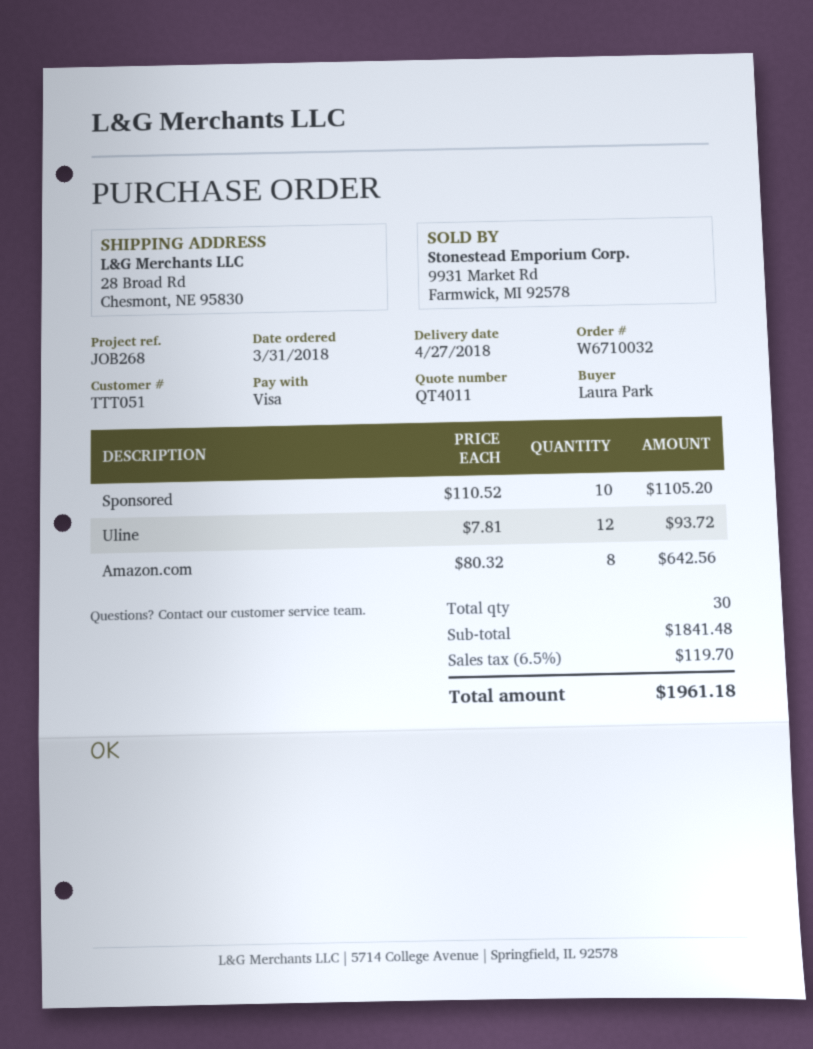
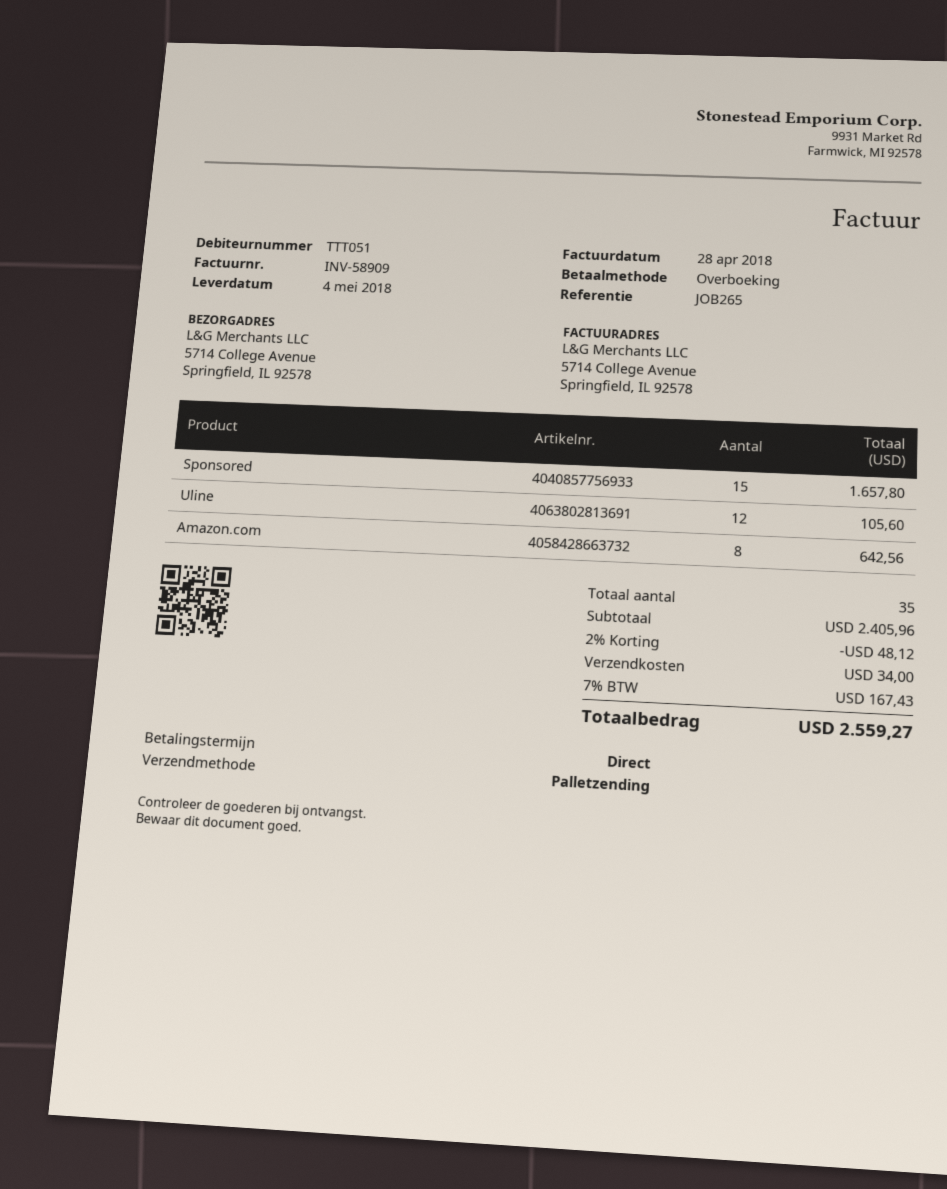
delivery date: 2018-04-27 -> 2018-05-04
reference: JOB268 -> JOB265
payment method: Visa -> bank transfer
ship to: 28 Broad Rd, Chesmont, NE 95830 -> 5714 College Avenue, Springfield, IL 92578
Sponsored: 10 for 1105.20 -> 15 for 1657.80
Uline: 12 for 93.72 -> 12 for 105.60
total quantity: 30 -> 35
subtotal: 1841.48 -> 2405.96
discount: none -> 2% = 48.12
shipping: none -> 34.00
tax: 6.5% = 119.70 -> 7% = 167.43
total: 1961.18 -> 2559.27

